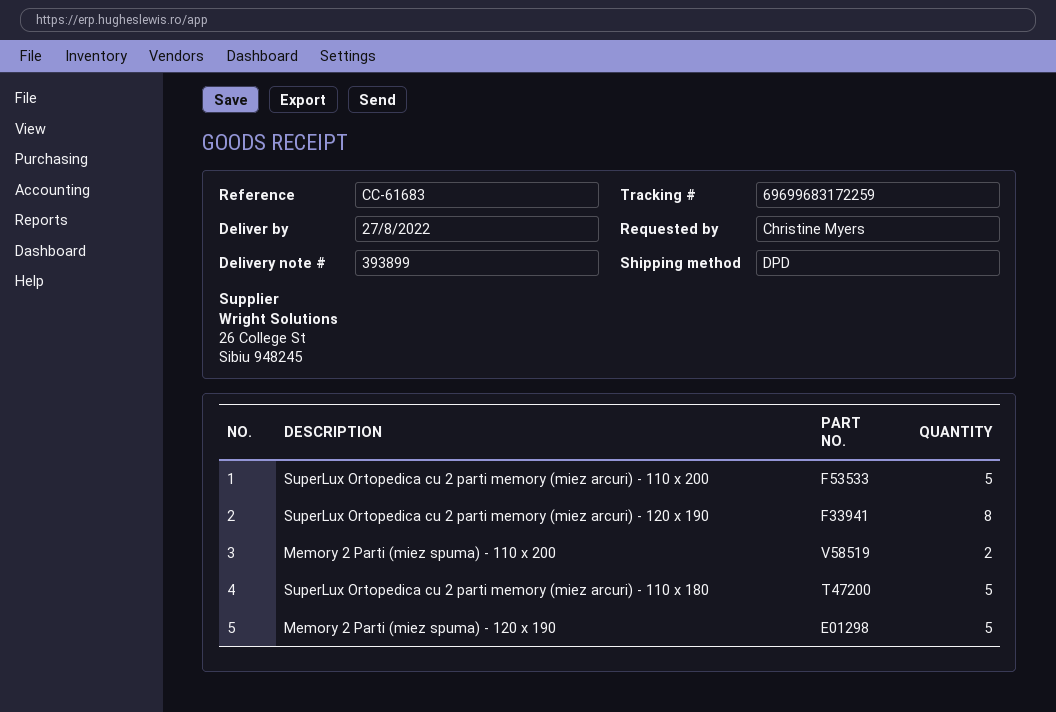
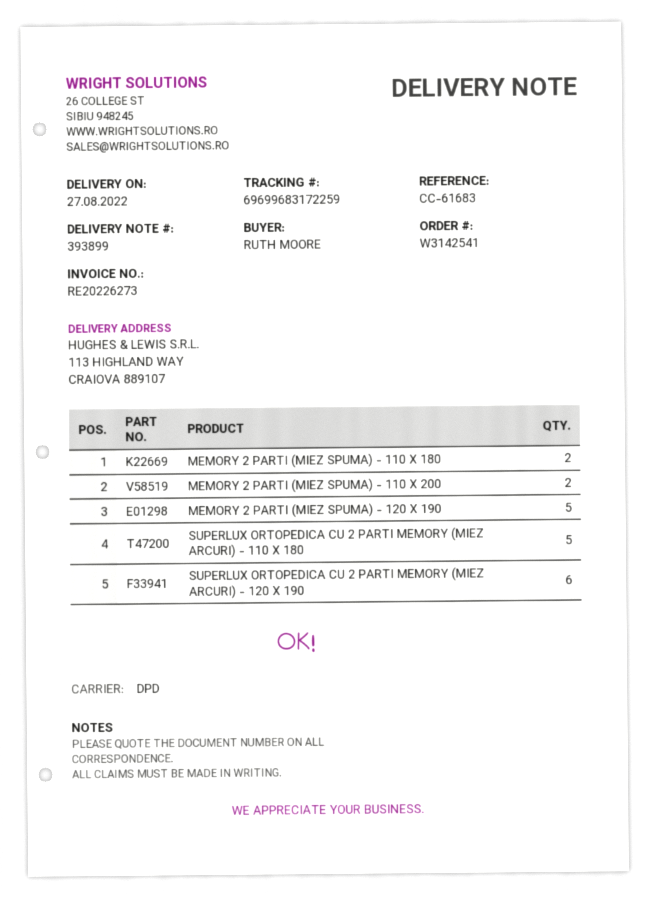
ordered by: Christine Myers -> RUTH MOORE
SuperLux Ortopedica cu 2 parti memory (miez arcuri) - 110 x 200: 5 -> none
SuperLux Ortopedica cu 2 parti memory (miez arcuri) - 120 x 190: 8 -> 6
MEMORY 2 PARTI (MIEZ SPUMA) - 110 X 180: none -> 2

